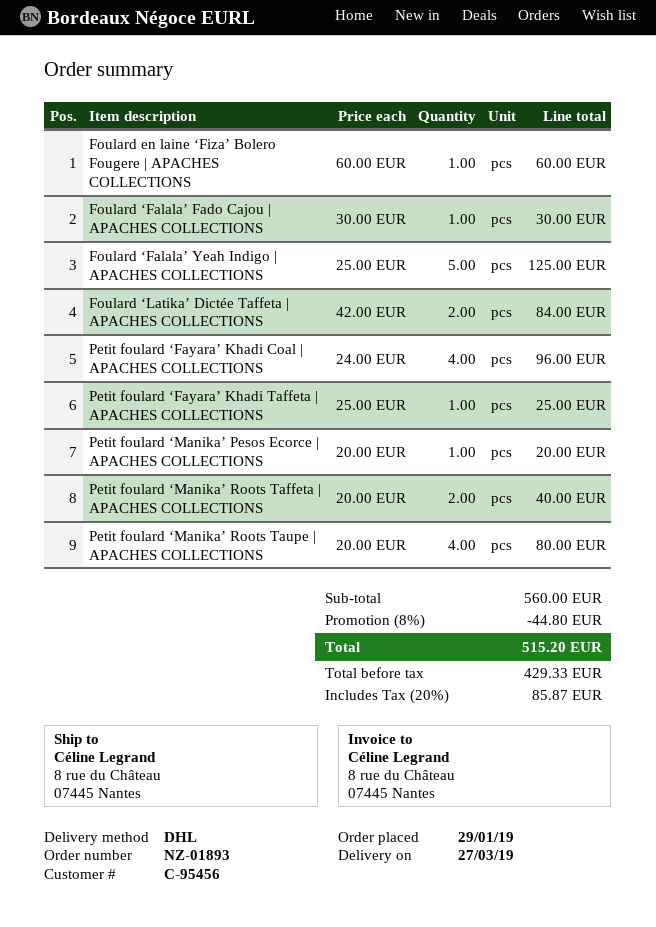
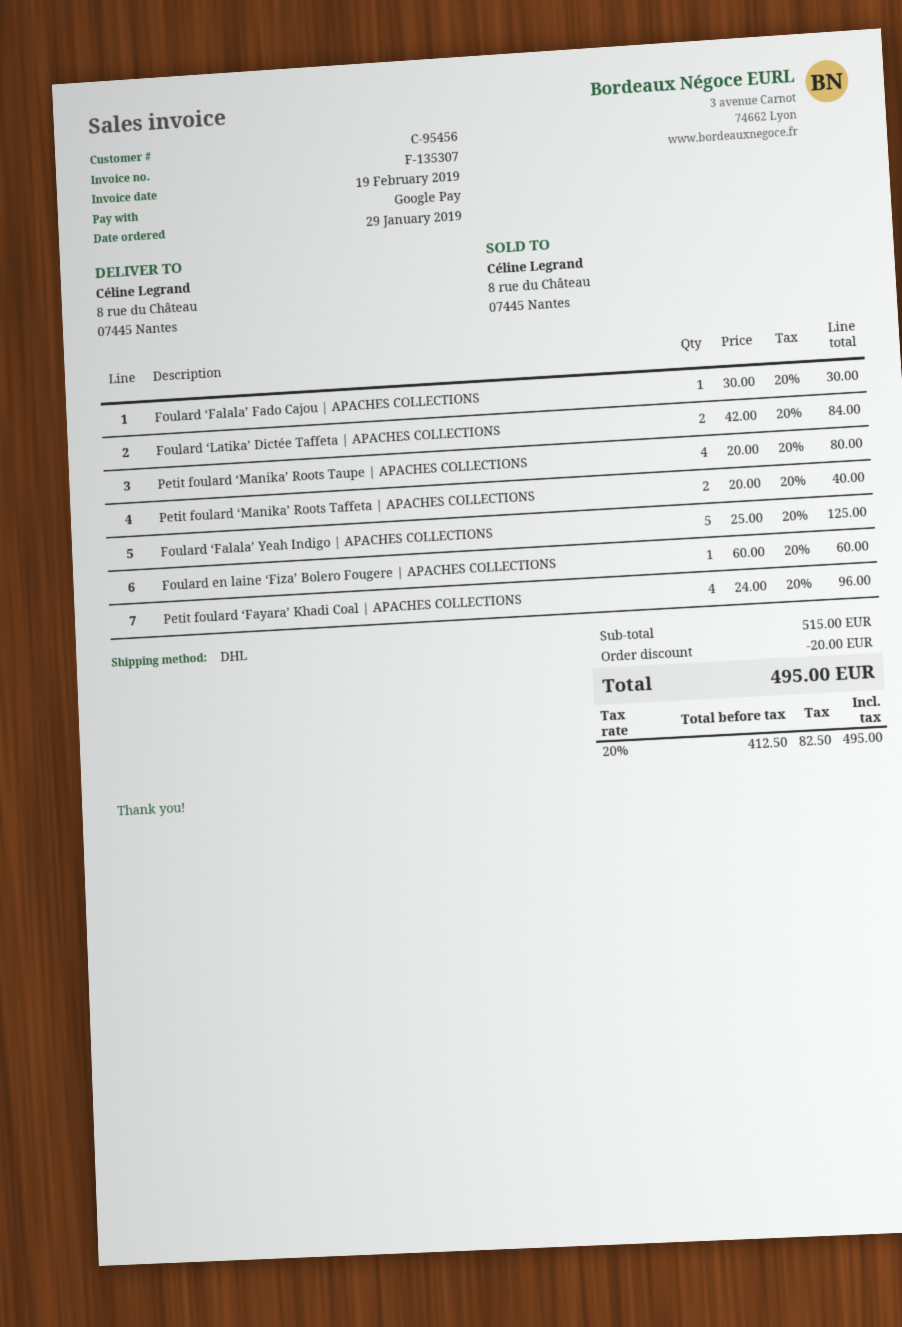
Petit foulard ‘Fayara’ Khadi Taffeta | APACHES COLLECTIONS: 1 x 25.00 = 25.00 -> none
Petit foulard ‘Manika’ Pesos Ecorce | APACHES COLLECTIONS: 1 x 20.00 = 20.00 -> none
subtotal: 560.00 -> 515.00
discount: 44.80 -> 20.00
net: 429.33 -> 412.50
tax: 20% = 85.87 -> 20% = 82.50
total: 515.20 -> 495.00

